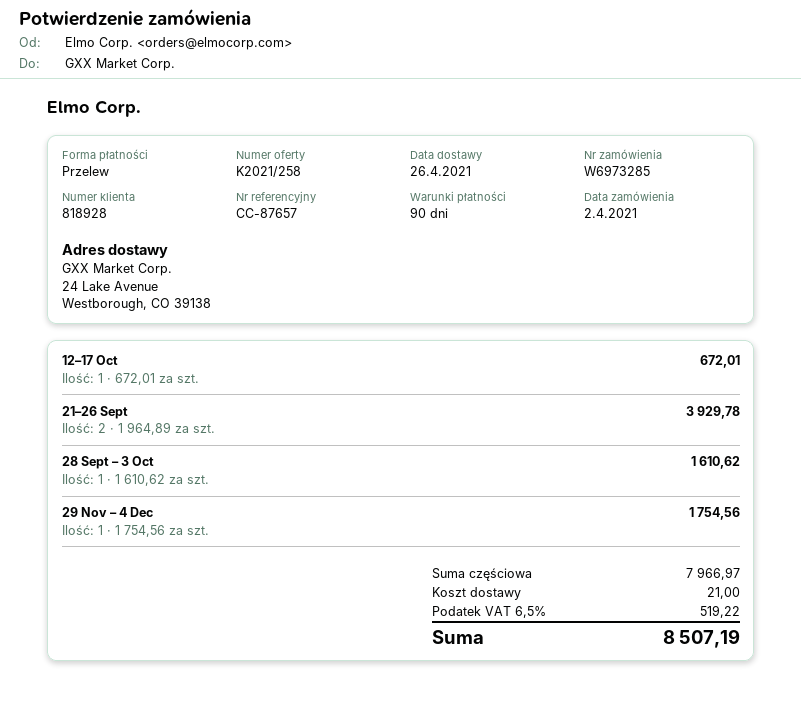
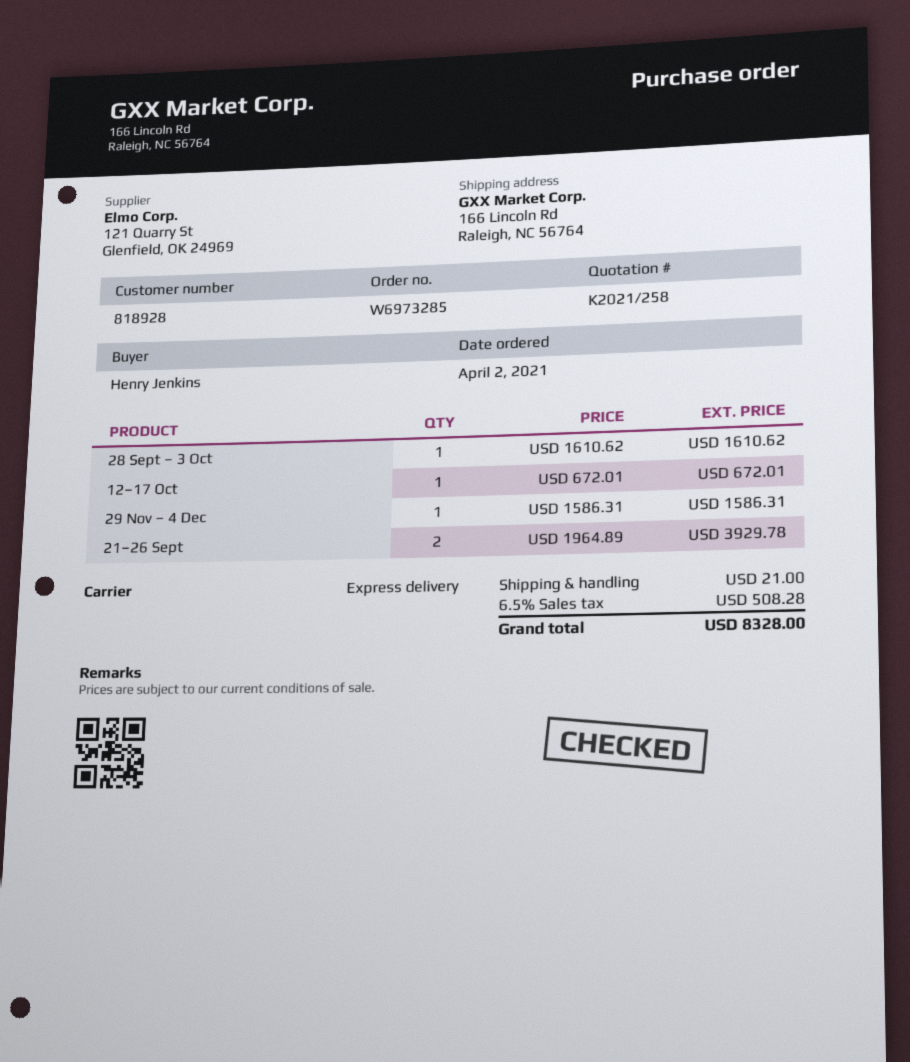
ship to: 24 Lake Avenue, Westborough, CO 39138 -> 166 Lincoln Rd, Raleigh, NC 56764
29 Nov – 4 Dec: 1 x 1754.56 = 1754.56 -> 1 x 1586.31 = 1586.31
tax: 6.5% = 519.22 -> 6.5% = 508.28
total: 8507.19 -> 8328.00

